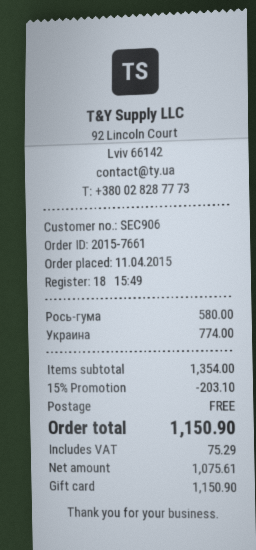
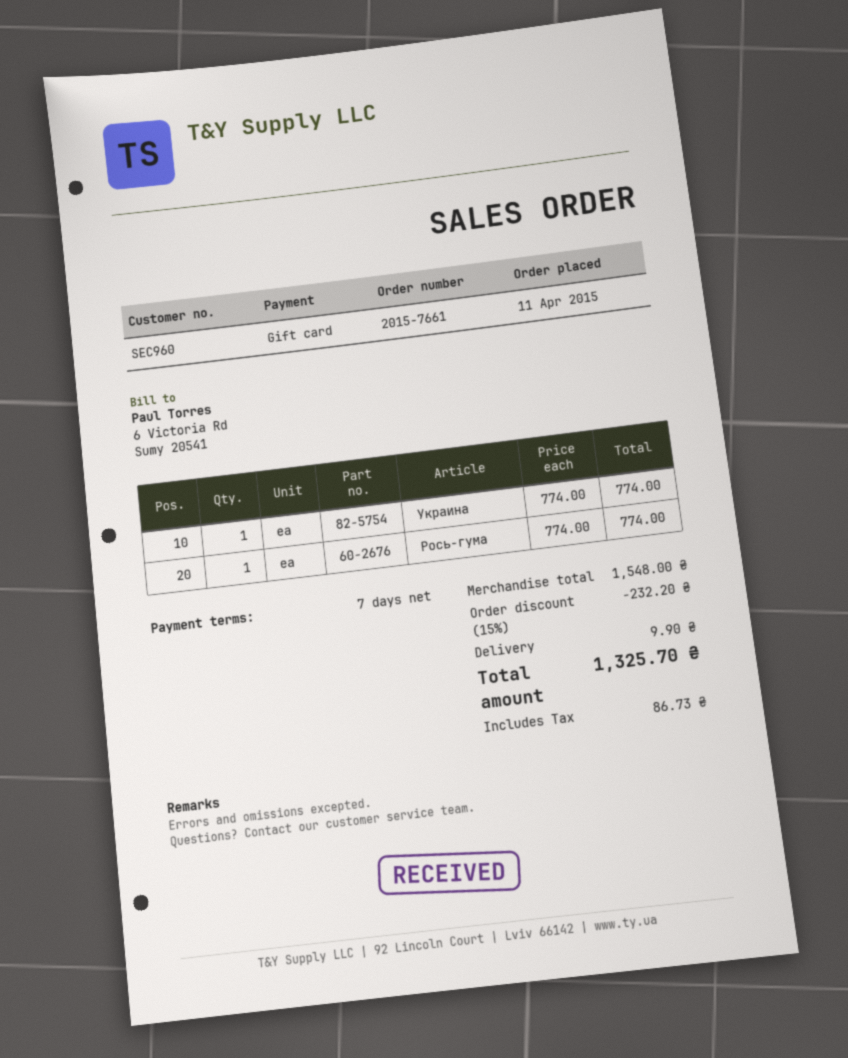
customer number: SEC906 -> SEC960
Рось-гума: 1 x 580.00 = 580.00 -> 1 x 774.00 = 774.00
subtotal: 1354.00 -> 1548.00
discount: 15% = 203.10 -> 15% = 232.20
shipping: 0.00 -> 9.90
tax: 75.29 -> 86.73
total: 1150.90 -> 1325.70

